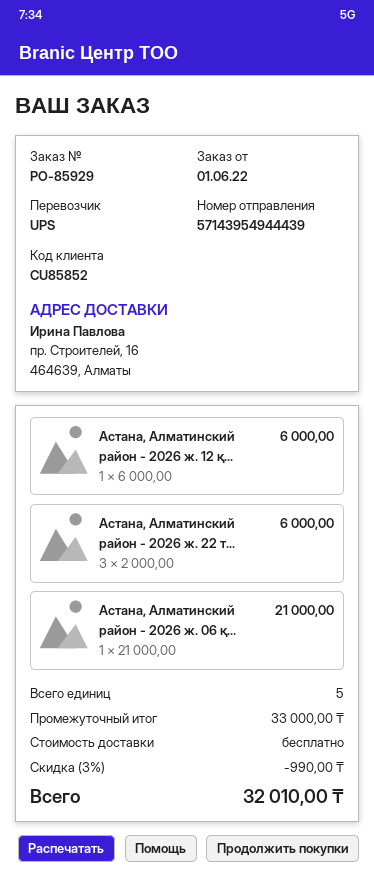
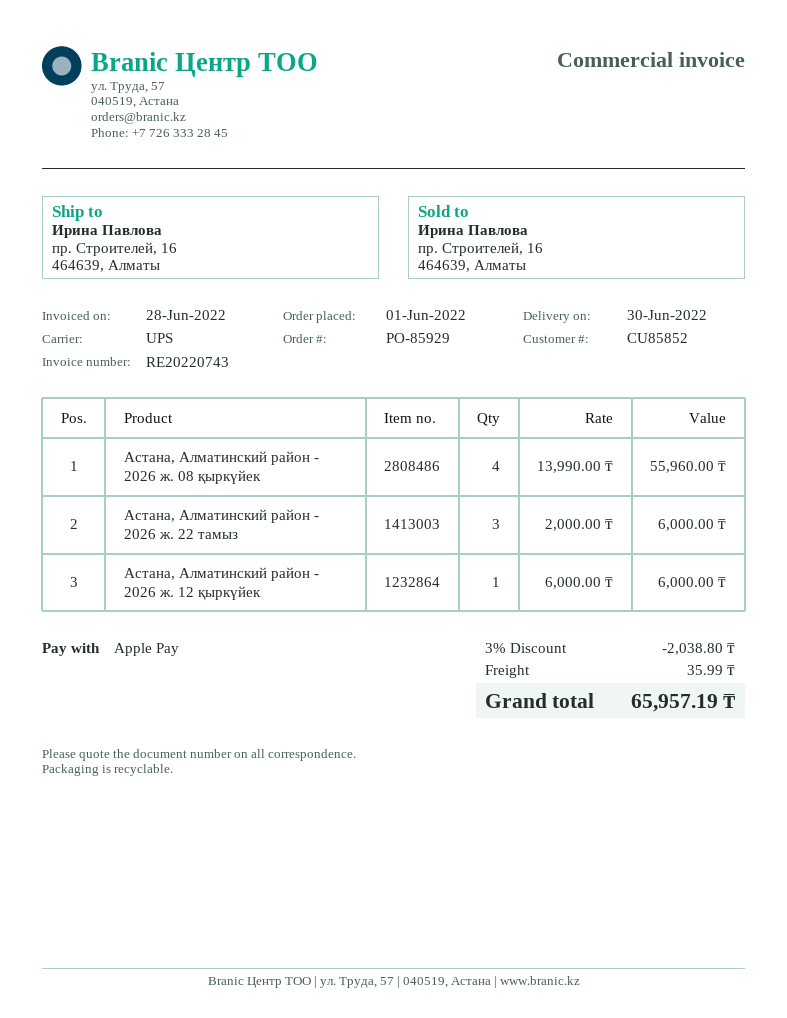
Астана, Алматинский район - 2026 ж. 06 қ...: 1 x 21000.00 = 21000.00 -> none
Астана, Алматинский район - 2026 ж. 08 қыркүйек: none -> 4 x 13990.00 = 55960.00
discount: 3% = 990.00 -> 3% = 2038.80
shipping: 0.00 -> 35.99
total: 32010.00 -> 65957.19

